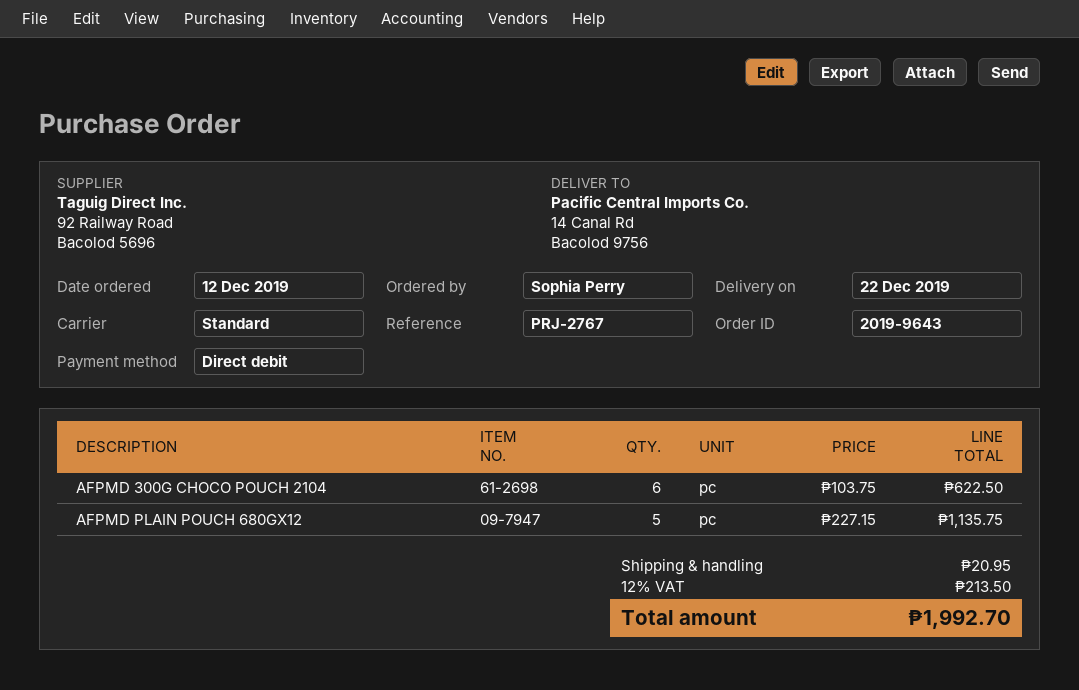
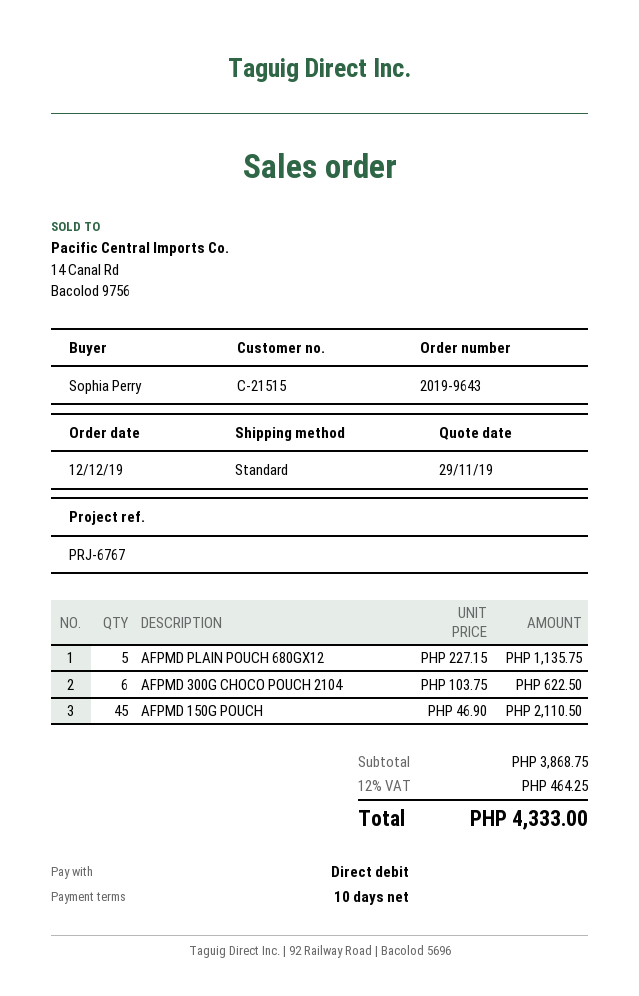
reference: PRJ-2767 -> PRJ-6767
AFPMD 150G POUCH: none -> 45 x 46.90 = 2110.50
shipping: 20.95 -> none
tax: 12% = 213.50 -> 12% = 464.25
total: 1992.70 -> 4333.00

